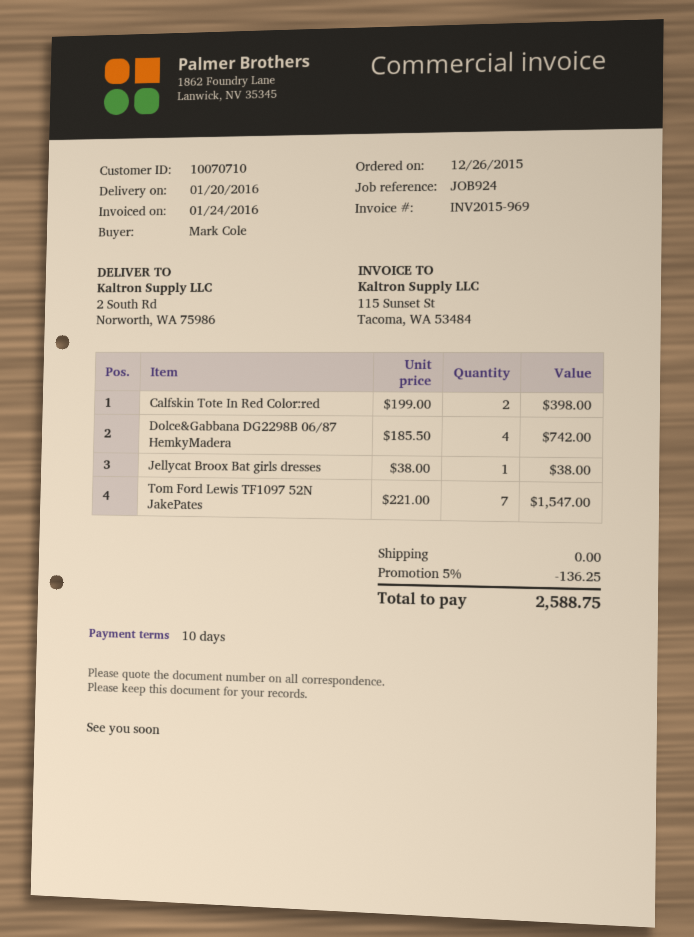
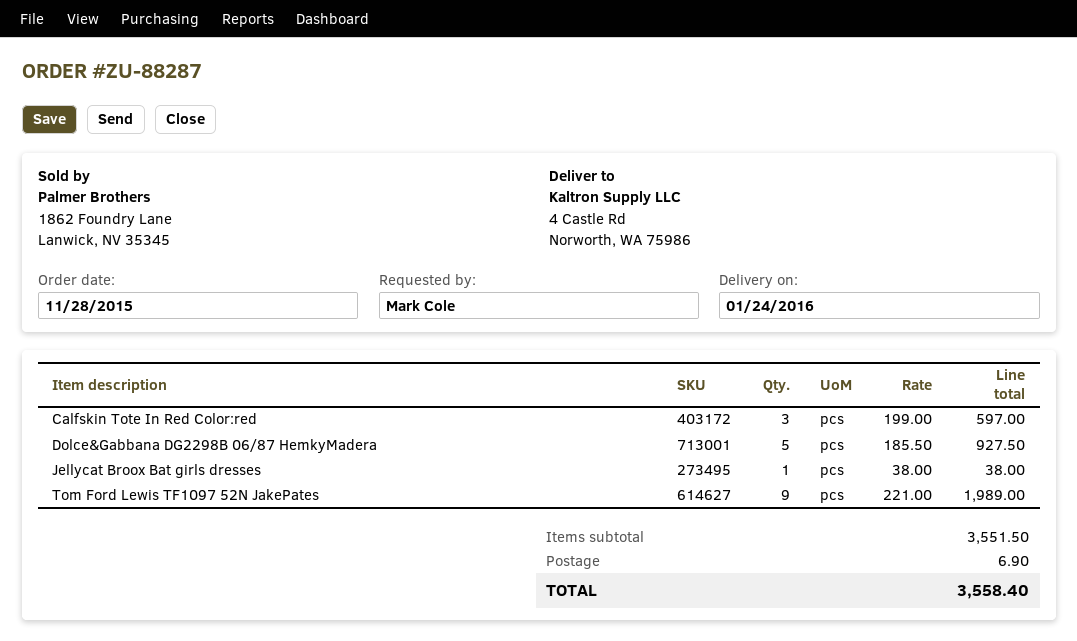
order date: 2015-12-26 -> 2015-11-28
delivery date: 2016-01-20 -> 2016-01-24
ship to: 2 South Rd, Norworth, WA 75986 -> 4 Castle Rd, Norworth, WA 75986
Calfskin Tote In Red Color:red: 2 x 199.00 = 398.00 -> 3 x 199.00 = 597.00
Dolce&Gabbana DG2298B 06/87 HemkyMadera: 4 x 185.50 = 742.00 -> 5 x 185.50 = 927.50
Tom Ford Lewis TF1097 52N JakePates: 7 x 221.00 = 1547.00 -> 9 x 221.00 = 1989.00
discount: 5% = 136.25 -> none
shipping: 0.00 -> 6.90
total: 2588.75 -> 3558.40

